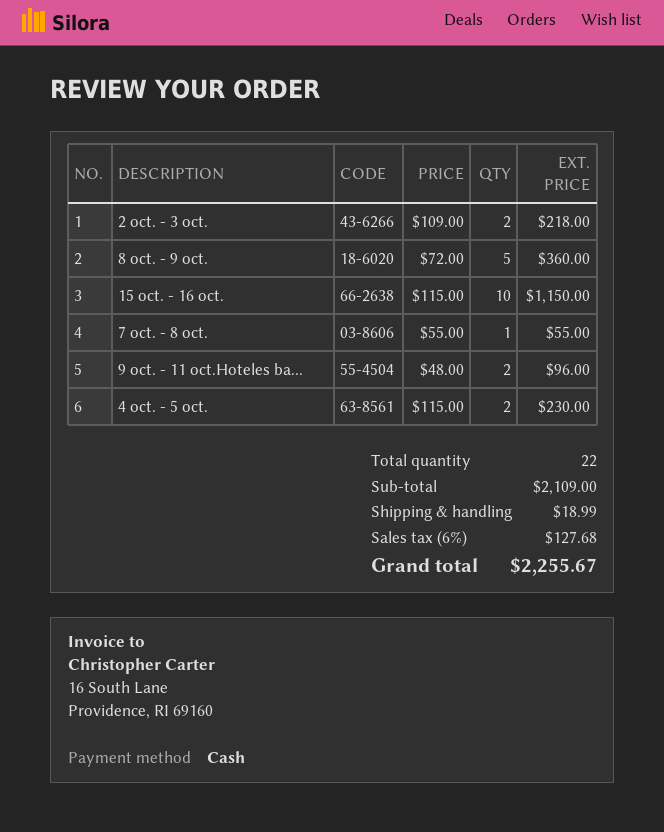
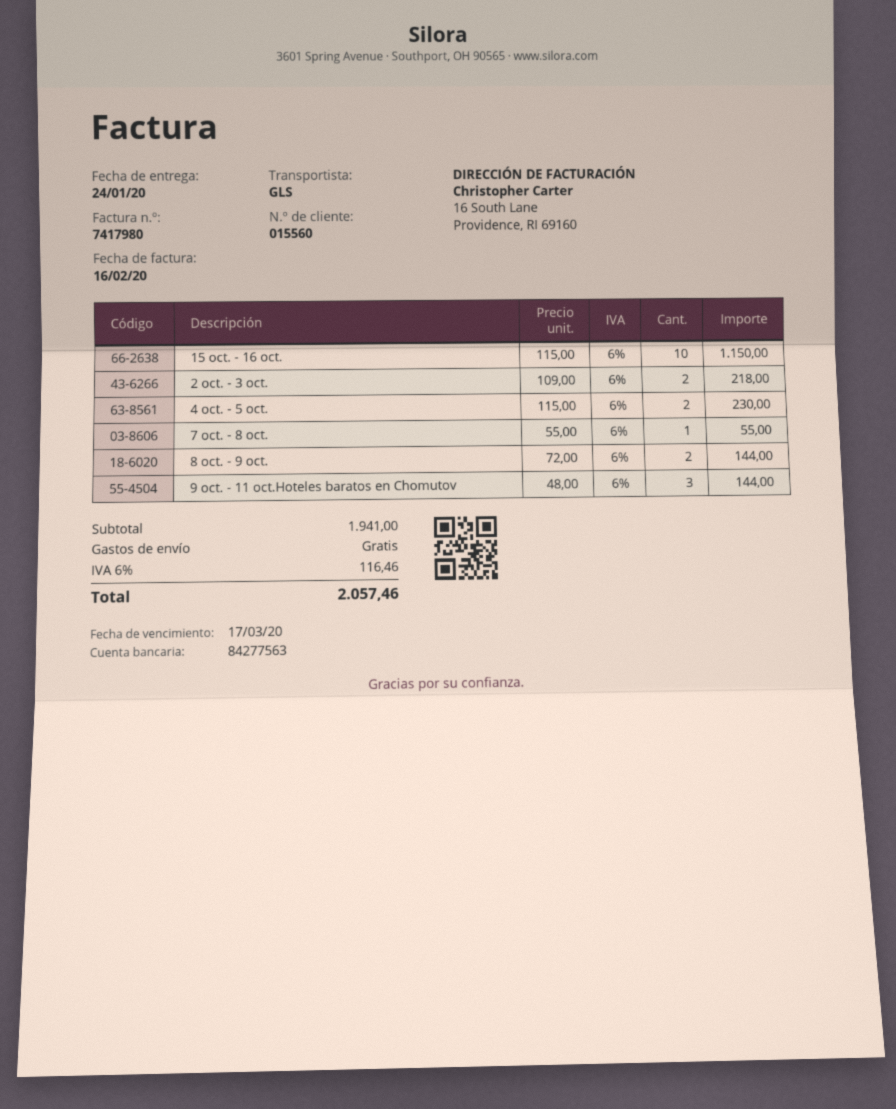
8 oct. - 9 oct.: 5 x 72.00 = 360.00 -> 2 x 72.00 = 144.00
9 oct. - 11 oct.Hoteles ba...: 2 x 48.00 = 96.00 -> 3 x 48.00 = 144.00
subtotal: 2109.00 -> 1941.00
shipping: 18.99 -> 0.00
tax: 6% = 127.68 -> 6% = 116.46
total: 2255.67 -> 2057.46

